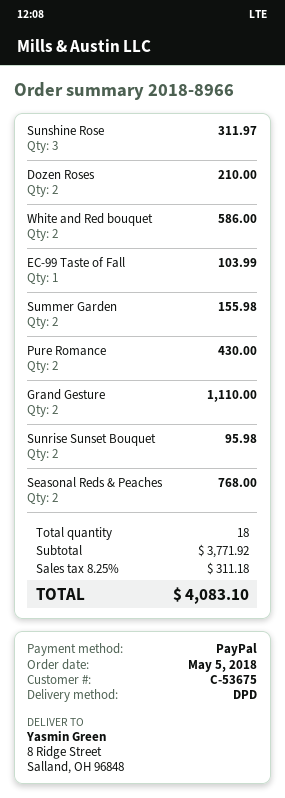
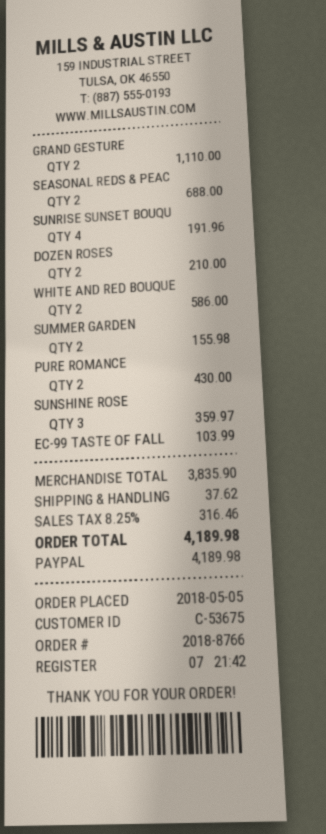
order number: 2018-8966 -> 2018-8766
Sunshine Rose: 3 for 311.97 -> 3 for 359.97
Sunrise Sunset Bouquet: 2 for 95.98 -> 4 for 191.96
Seasonal Reds & Peaches: 2 for 768.00 -> 2 for 688.00
subtotal: 3771.92 -> 3835.90
shipping: none -> 37.62
tax: 8.25% = 311.18 -> 8.25% = 316.46
total: 4083.10 -> 4189.98

